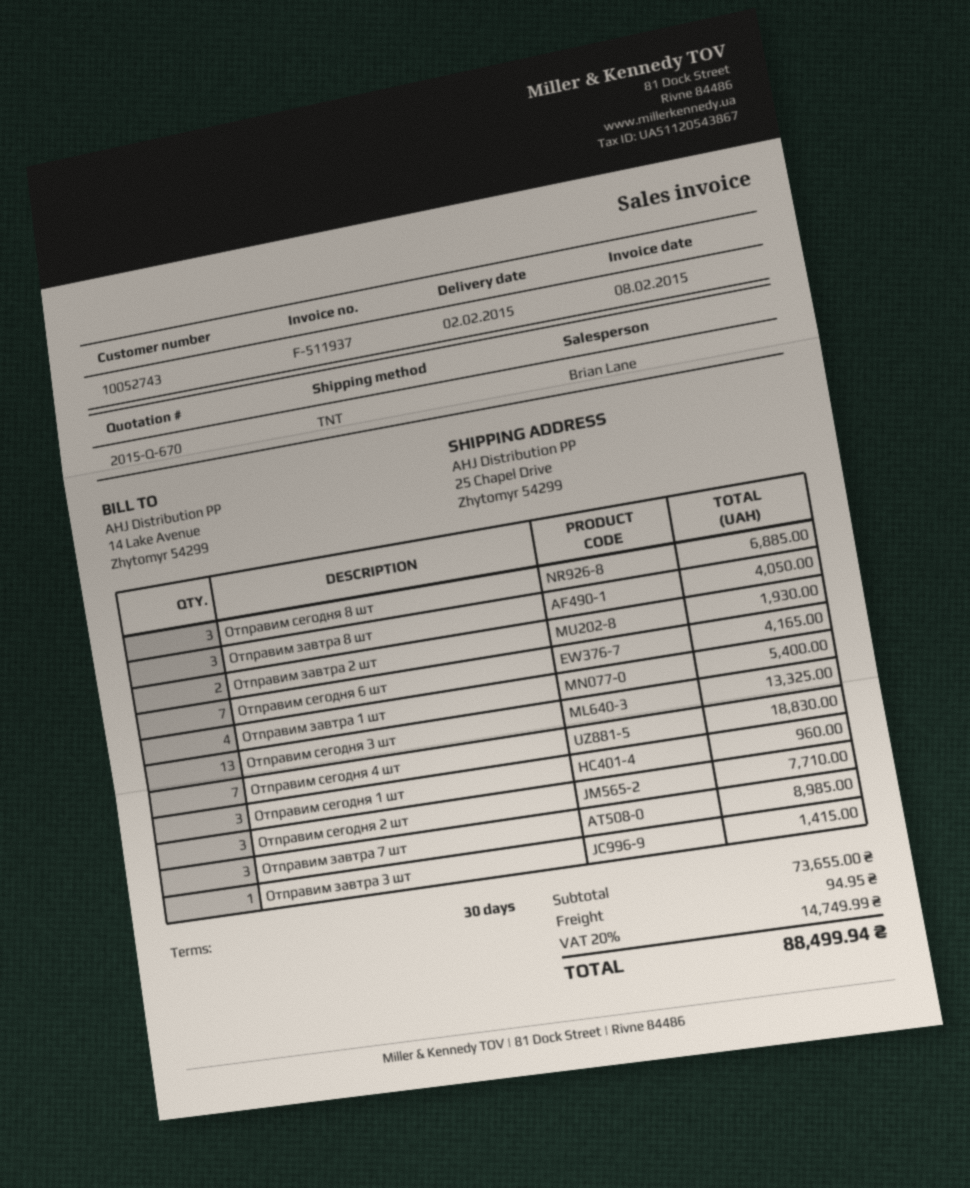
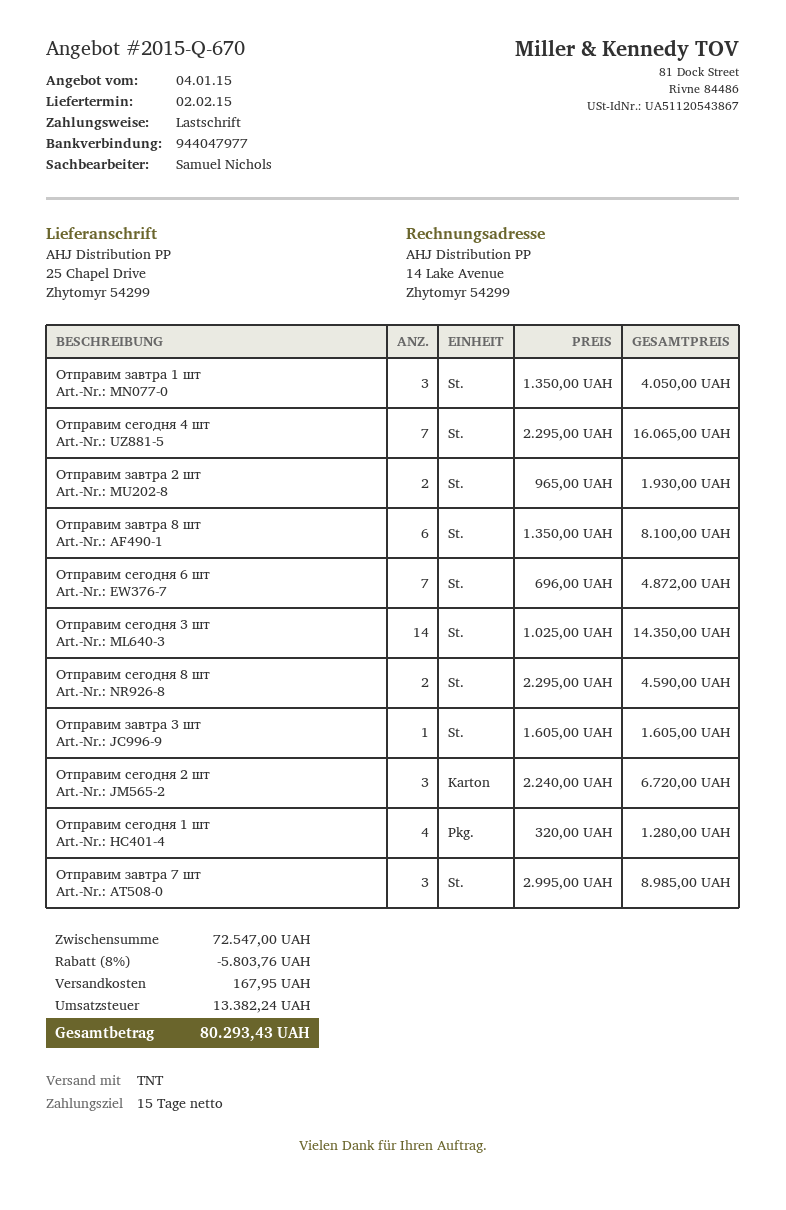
payment terms: 30 days -> 15 days
sales rep: Brian Lane -> Samuel Nichols
Отправим сегодня 8 шт: 3 for 6885.00 -> 2 for 4590.00
Отправим завтра 8 шт: 3 for 4050.00 -> 6 for 8100.00
Отправим сегодня 6 шт: 7 for 4165.00 -> 7 for 4872.00
Отправим завтра 1 шт: 4 for 5400.00 -> 3 for 4050.00
Отправим сегодня 3 шт: 13 for 13325.00 -> 14 for 14350.00
Отправим сегодня 4 шт: 7 for 18830.00 -> 7 for 16065.00
Отправим сегодня 1 шт: 3 for 960.00 -> 4 for 1280.00
Отправим сегодня 2 шт: 3 for 7710.00 -> 3 for 6720.00
Отправим завтра 3 шт: 1 for 1415.00 -> 1 for 1605.00
subtotal: 73655.00 -> 72547.00
discount: none -> 8% = 5803.76
shipping: 94.95 -> 167.95
tax: 14749.99 -> 13382.24
total: 88499.94 -> 80293.43

